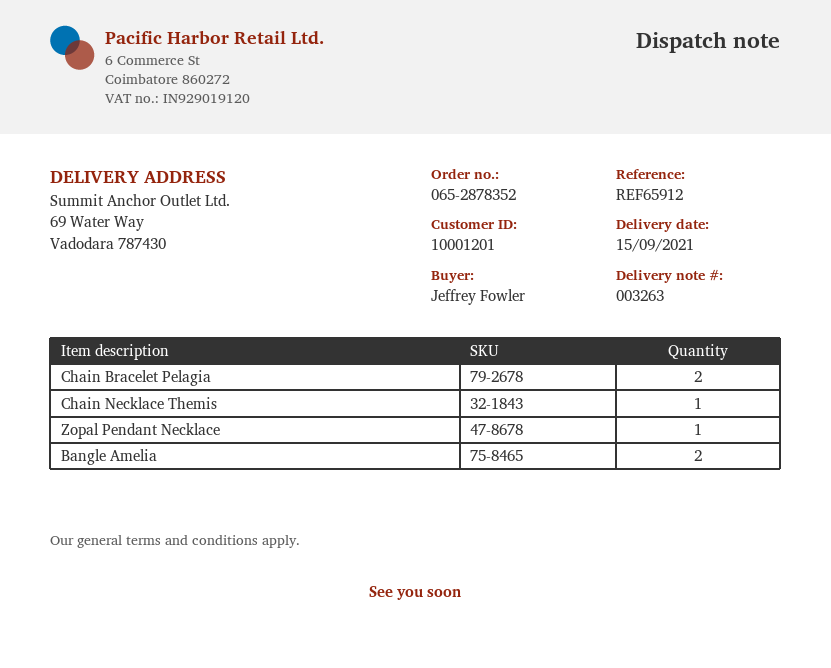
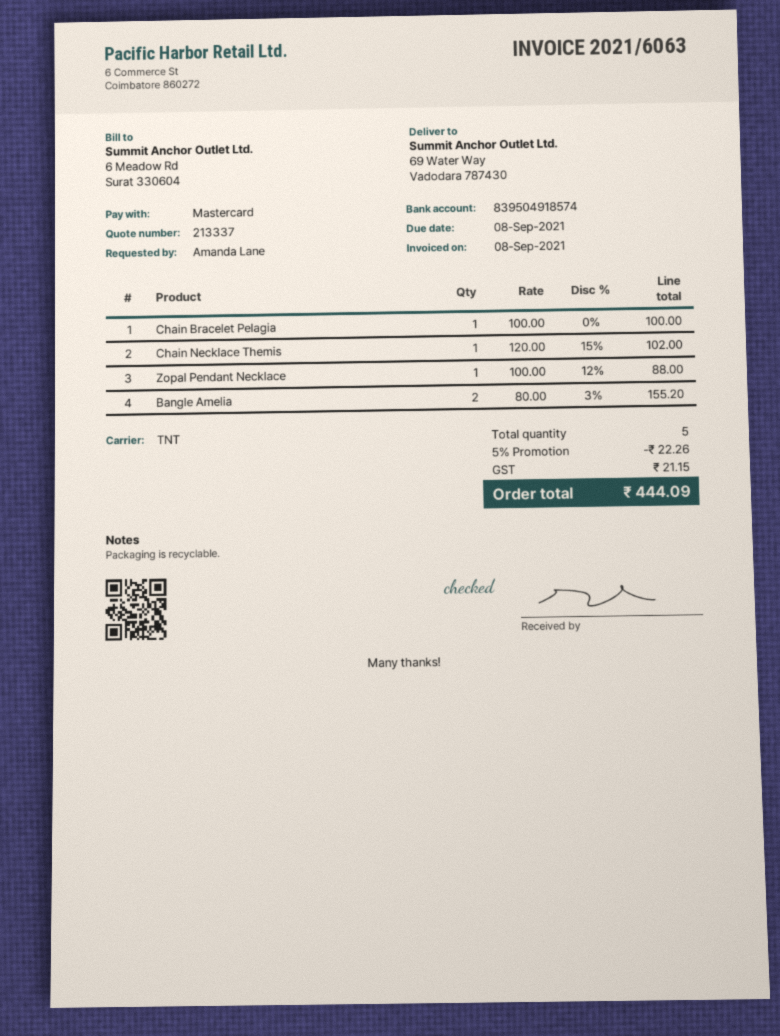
ordered by: Jeffrey Fowler -> Amanda Lane
Chain Bracelet Pelagia: 2 -> 1

